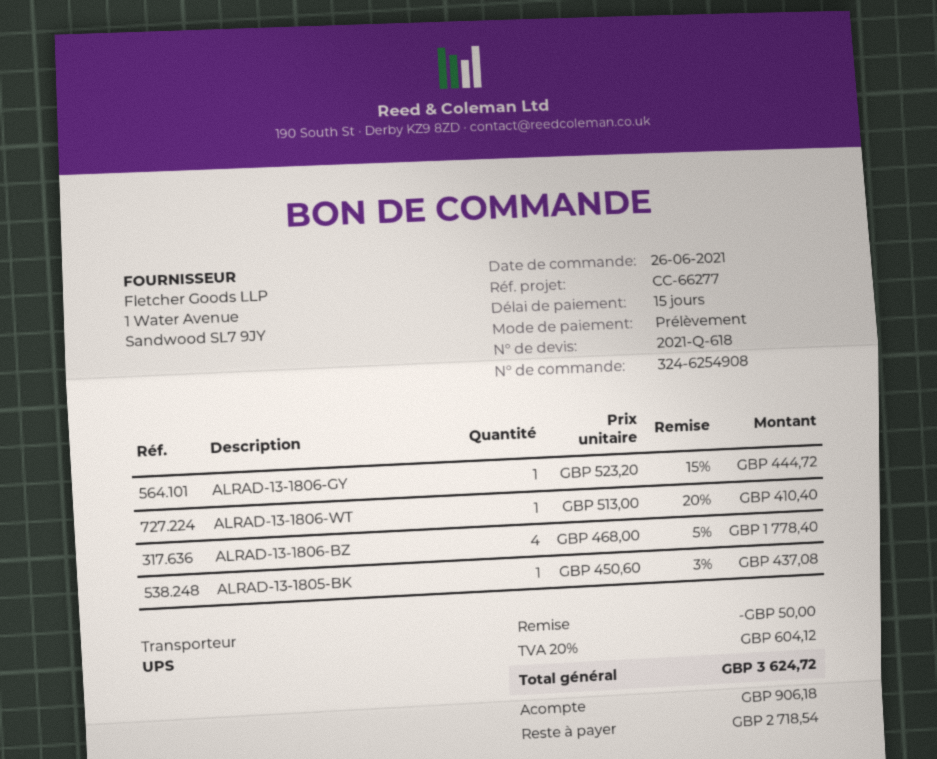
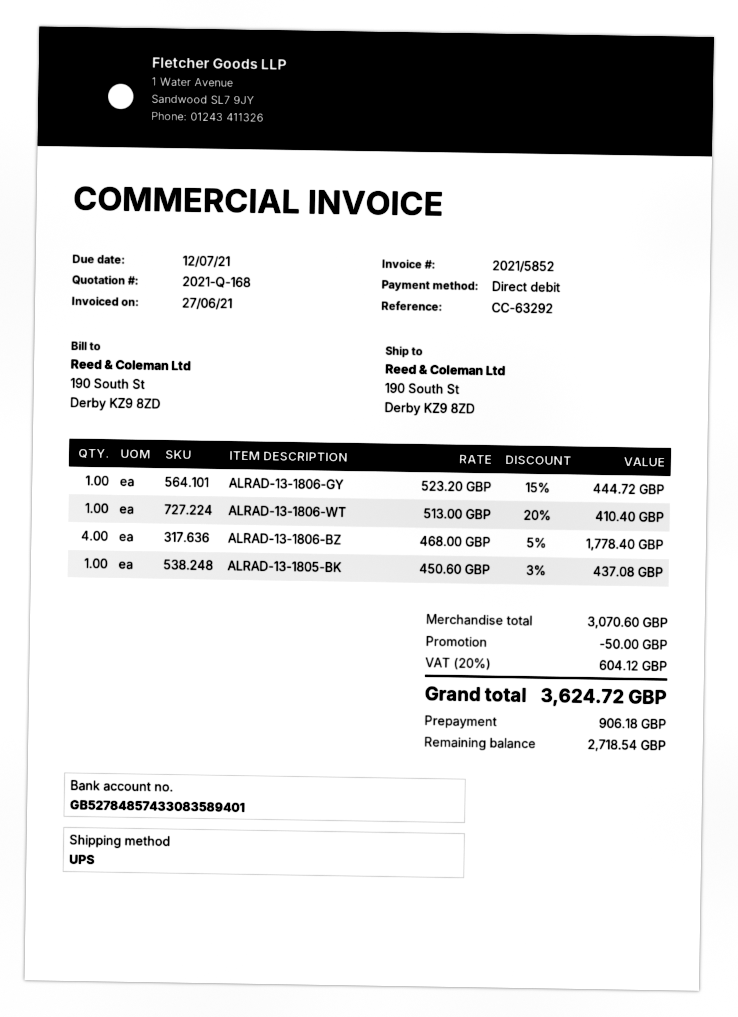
quote number: 2021-Q-618 -> 2021-Q-168
reference: CC-66277 -> CC-63292

